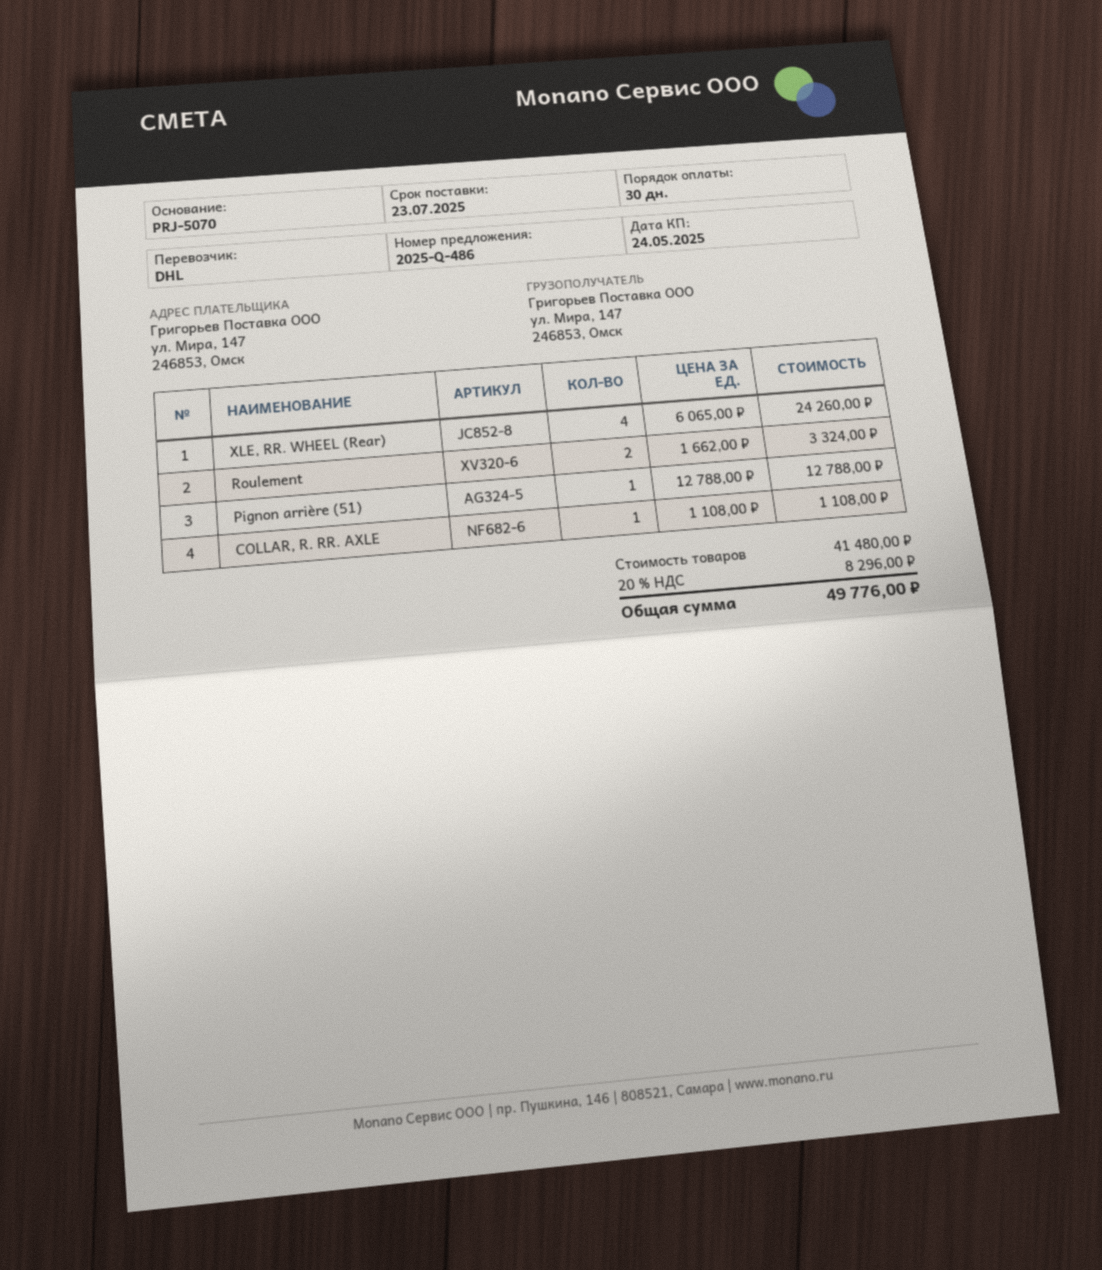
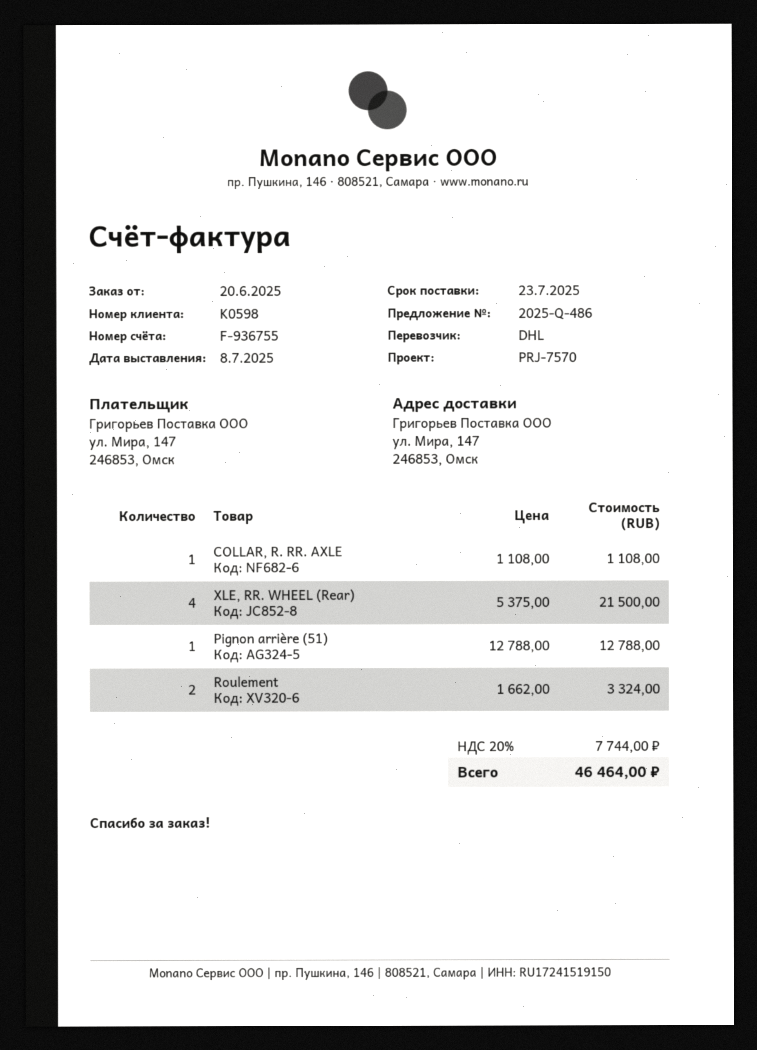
reference: PRJ-5070 -> PRJ-7570
XLE, RR. WHEEL (Rear): 4 x 6065.00 = 24260.00 -> 4 x 5375.00 = 21500.00
tax: 20% = 8296.00 -> 20% = 7744.00
total: 49776.00 -> 46464.00

